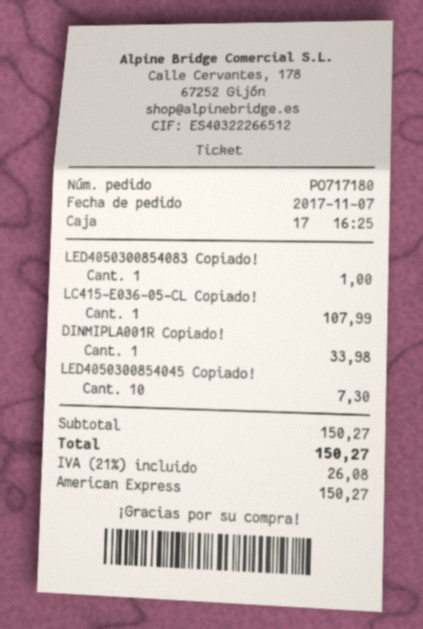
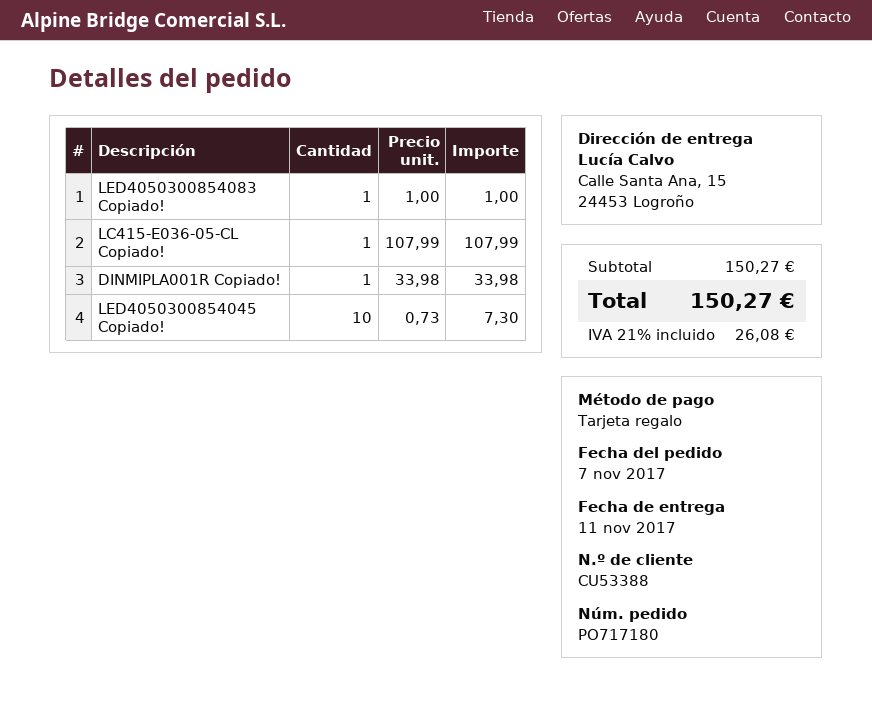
payment method: American Express -> gift card

